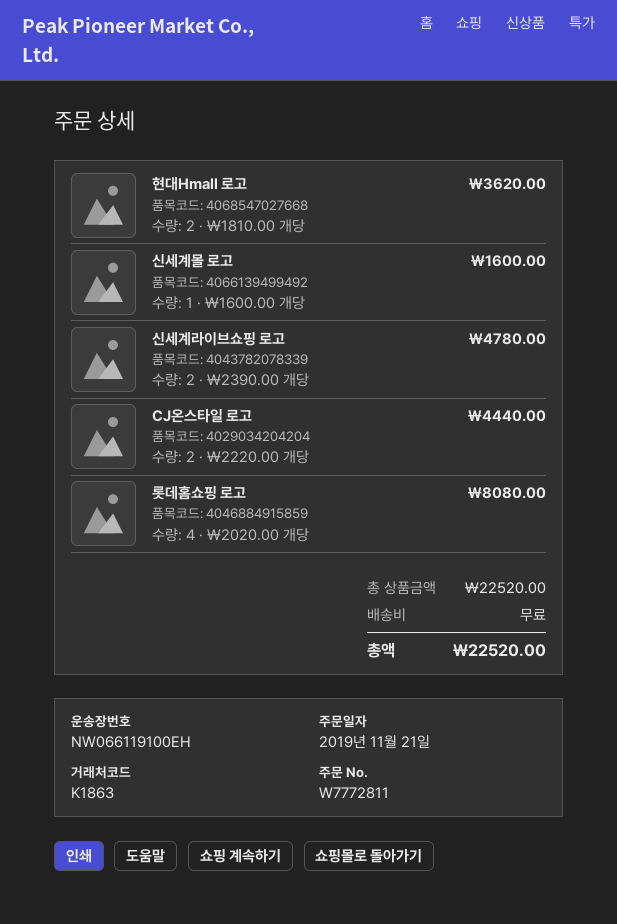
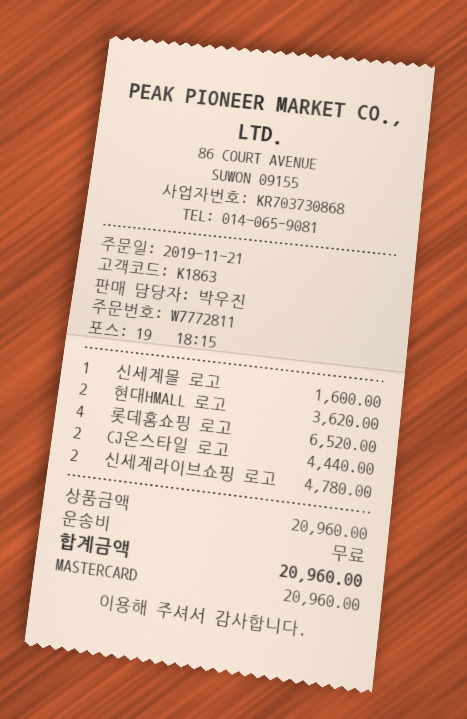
롯데홈쇼핑 로고: 4 for 8080.00 -> 4 for 6520.00
subtotal: 22520.00 -> 20960.00
total: 22520.00 -> 20960.00

